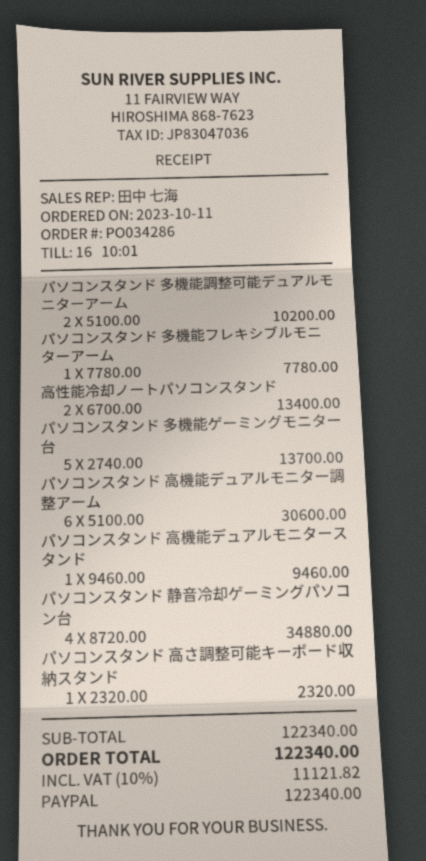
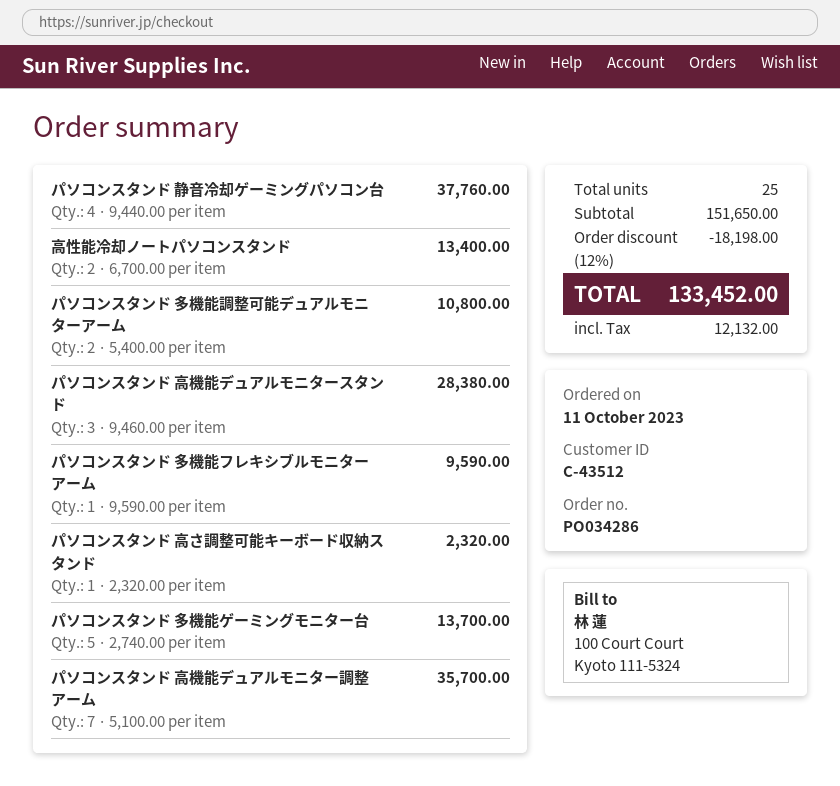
パソコンスタンド 多機能調整可能デュアルモニターアーム: 2 x 5100.00 = 10200.00 -> 2 x 5400.00 = 10800.00
パソコンスタンド 多機能フレキシブルモニターアーム: 1 x 7780.00 = 7780.00 -> 1 x 9590.00 = 9590.00
パソコンスタンド 高機能デュアルモニター調整アーム: 6 x 5100.00 = 30600.00 -> 7 x 5100.00 = 35700.00
パソコンスタンド 高機能デュアルモニタースタンド: 1 x 9460.00 = 9460.00 -> 3 x 9460.00 = 28380.00
パソコンスタンド 静音冷却ゲーミングパソコン台: 4 x 8720.00 = 34880.00 -> 4 x 9440.00 = 37760.00
subtotal: 122340.00 -> 151650.00
discount: none -> 12% = 18198.00
tax: 11121.82 -> 12132.00
total: 122340.00 -> 133452.00

